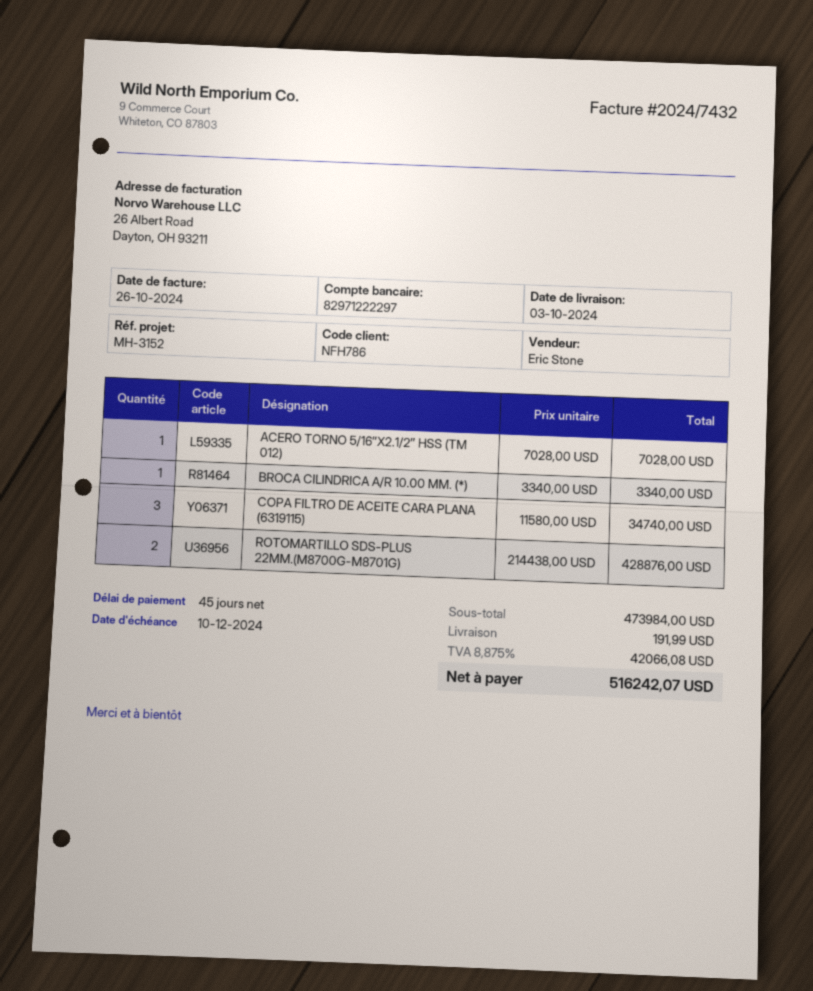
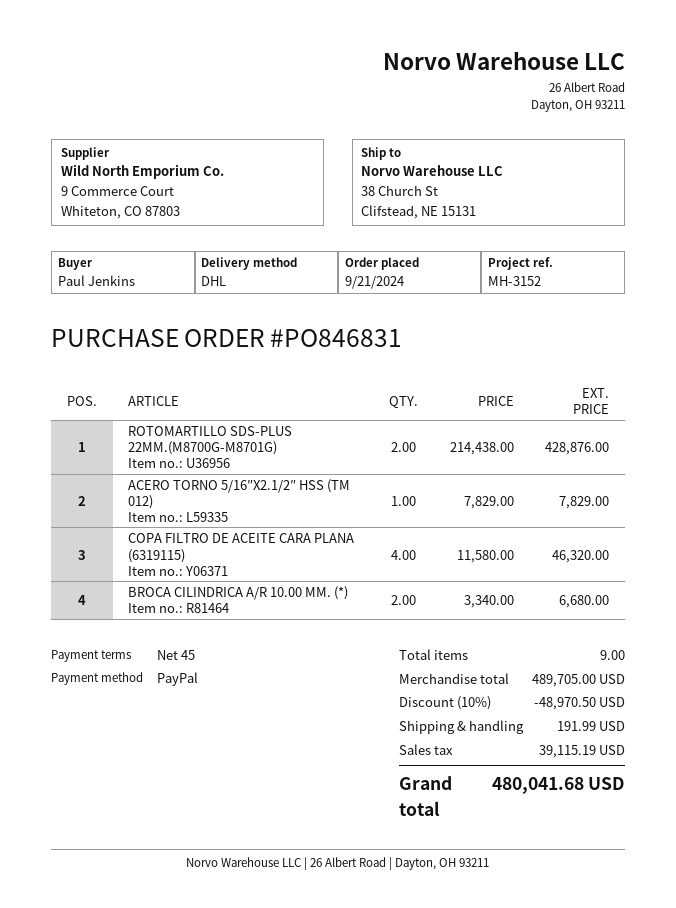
ACERO TORNO 5/16″X2.1/2″ HSS (TM 012): 1 x 7028.00 = 7028.00 -> 1 x 7829.00 = 7829.00
BROCA CILINDRICA A/R 10.00 MM. (*): 1 x 3340.00 = 3340.00 -> 2 x 3340.00 = 6680.00
COPA FILTRO DE ACEITE CARA PLANA (6319115): 3 x 11580.00 = 34740.00 -> 4 x 11580.00 = 46320.00
subtotal: 473984.00 -> 489705.00
discount: none -> 10% = 48970.50
tax: 42066.08 -> 39115.19
total: 516242.07 -> 480041.68

